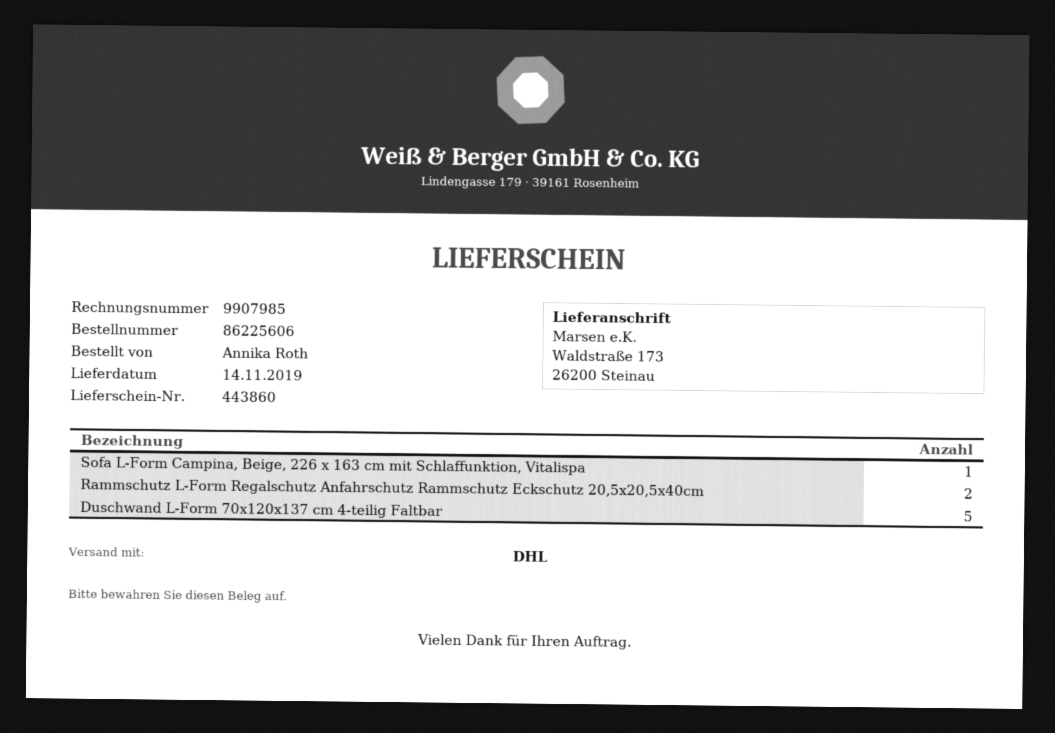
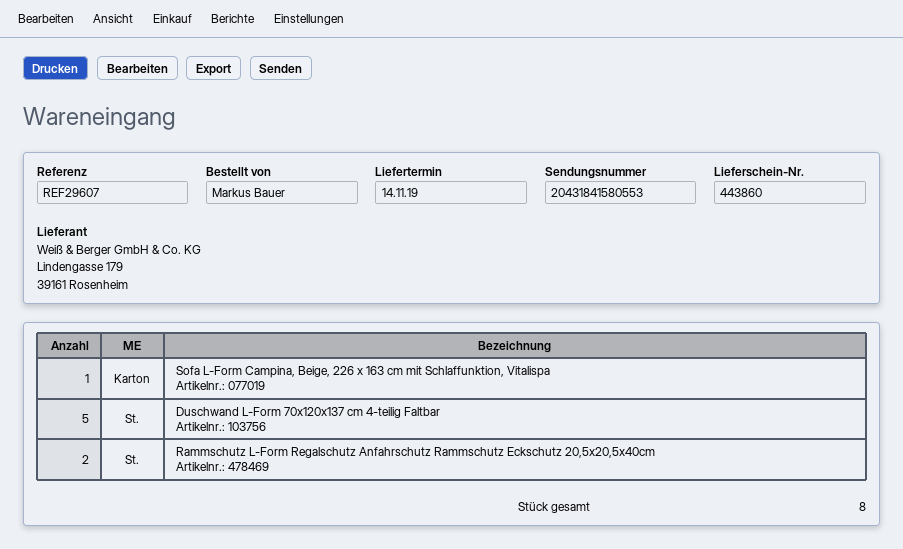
ordered by: Annika Roth -> Markus Bauer

